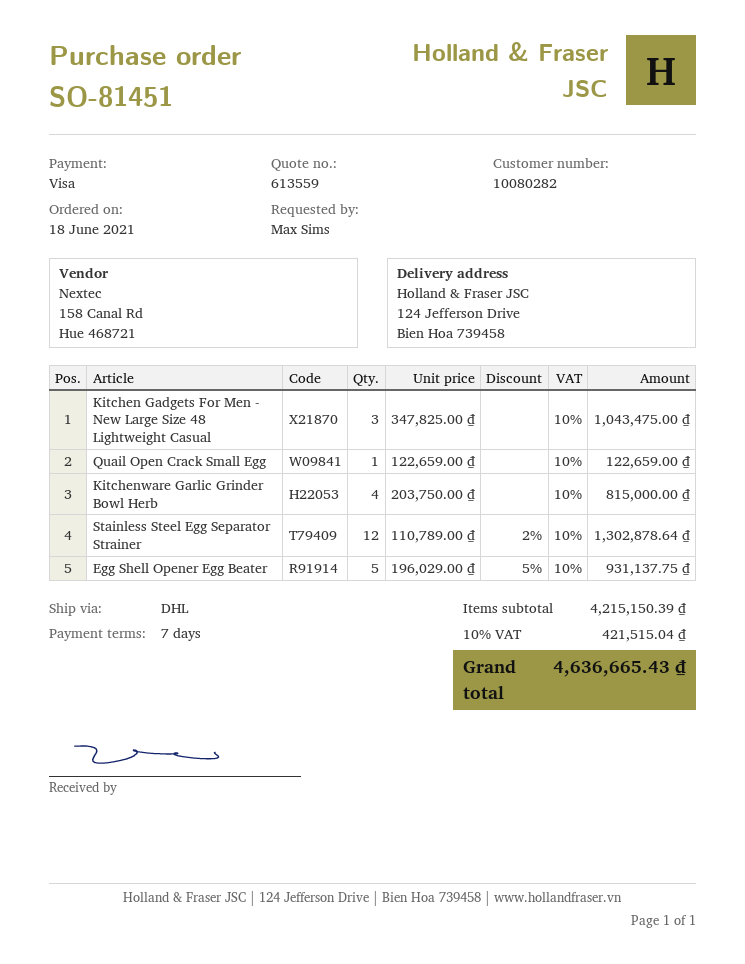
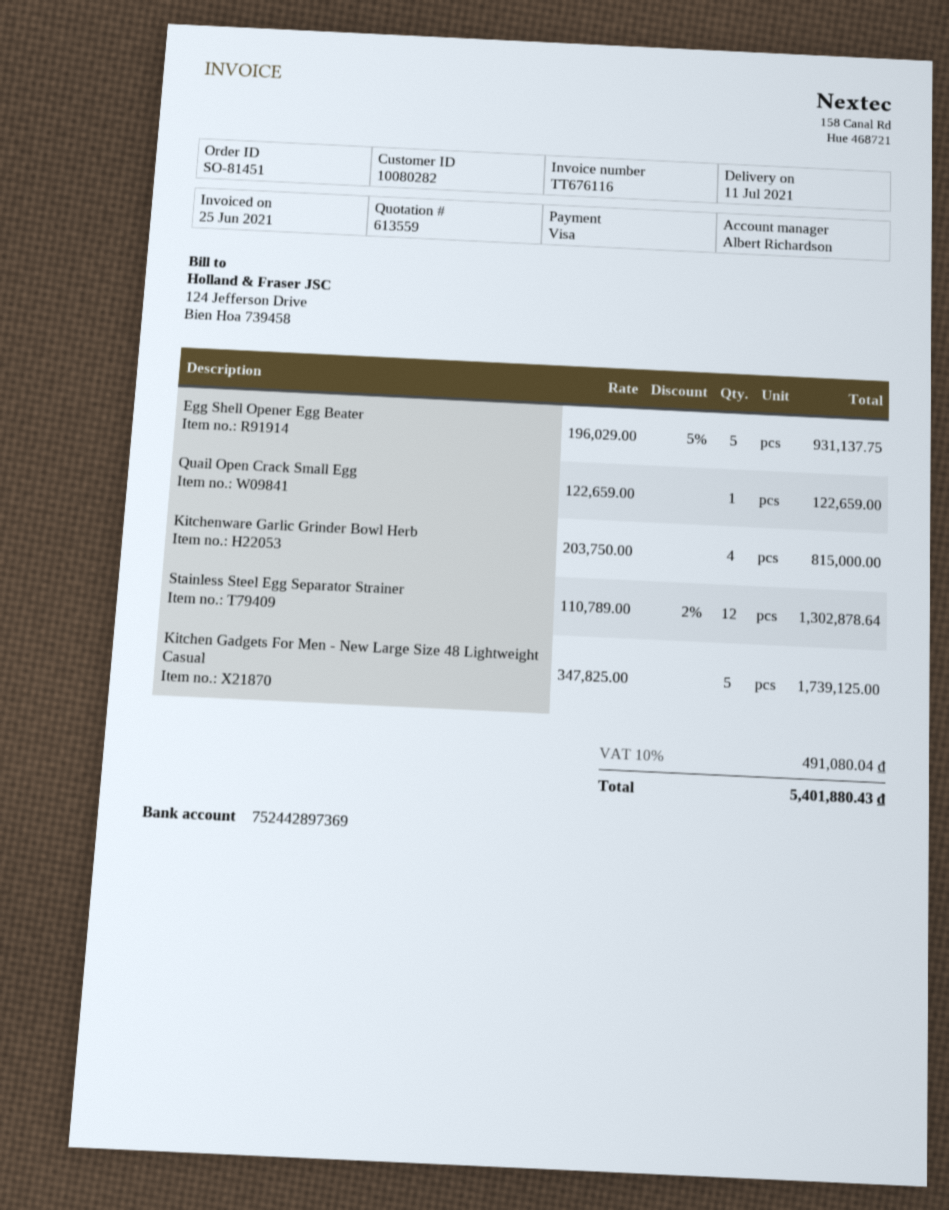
Kitchen Gadgets For Men - New Large Size 48 Lightweight Casual: 3 x 347825.00 = 1043475.00 -> 5 x 347825.00 = 1739125.00
tax: 10% = 421515.04 -> 10% = 491080.04
total: 4636665.43 -> 5401880.43

